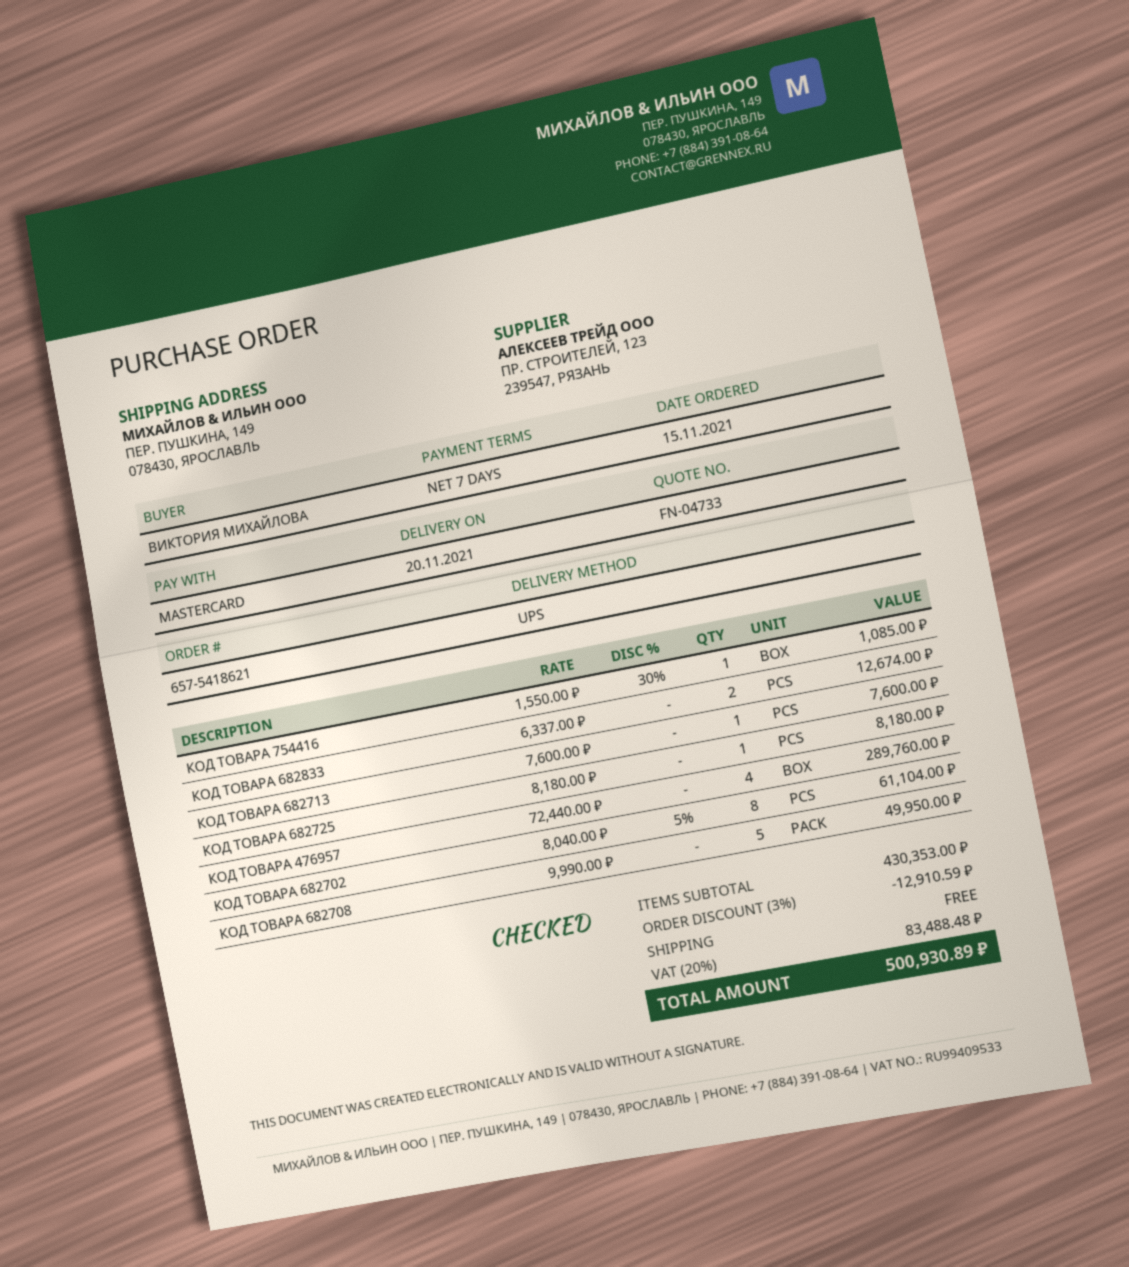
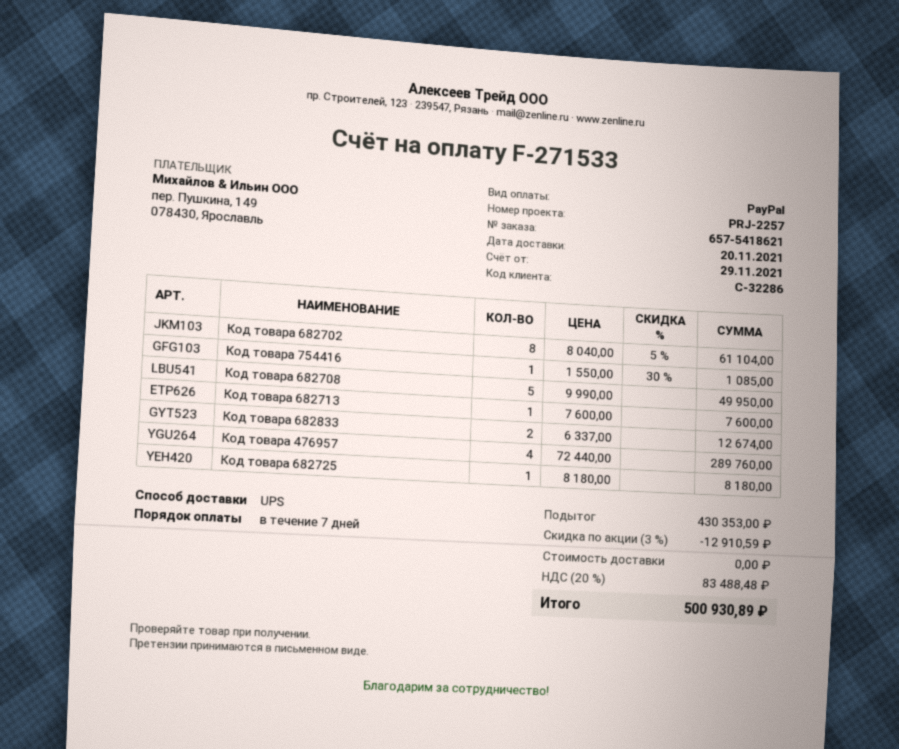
payment method: Mastercard -> PayPal

